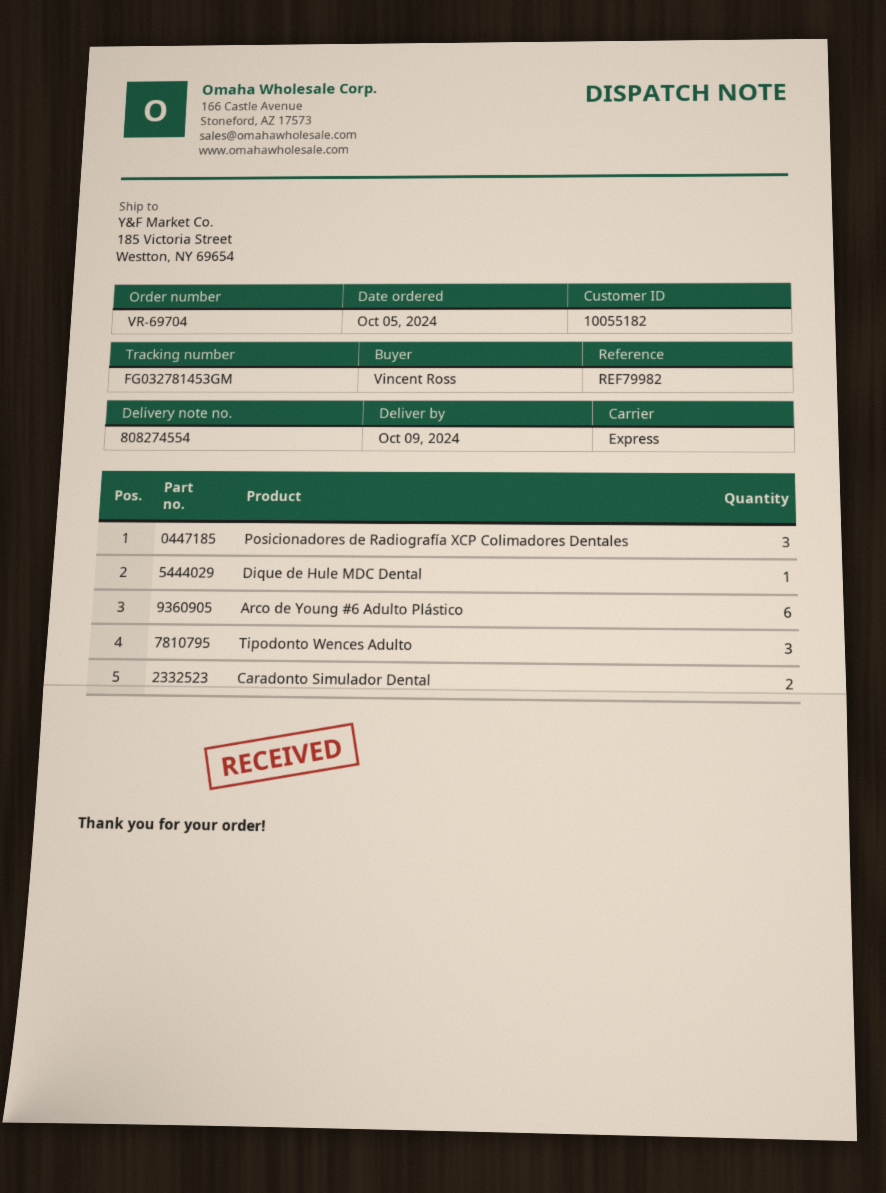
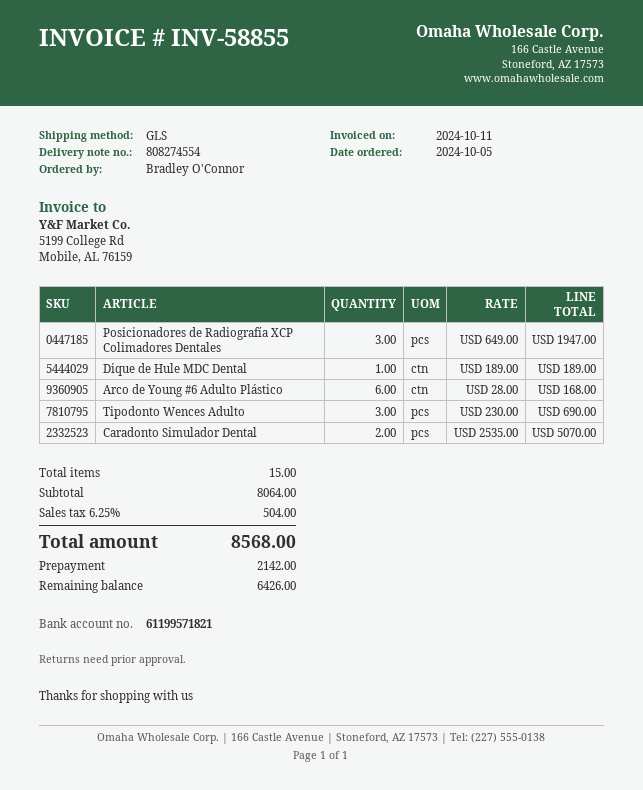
ordered by: Vincent Ross -> Bradley O'Connor
shipping method: express -> GLS

